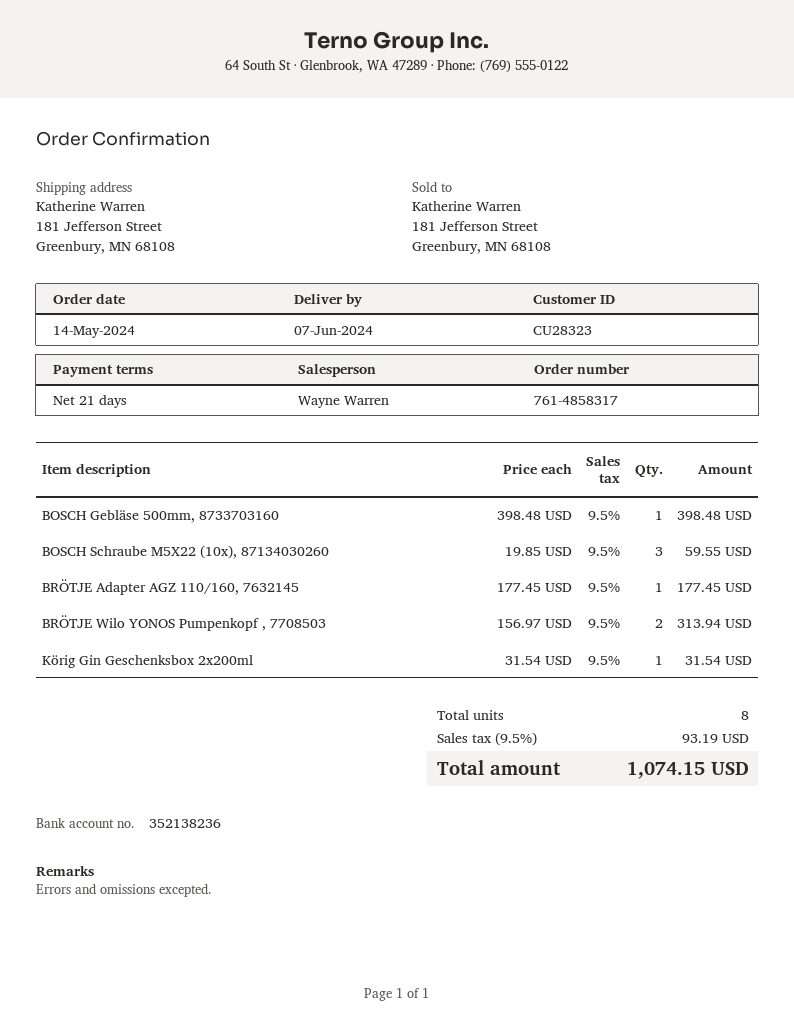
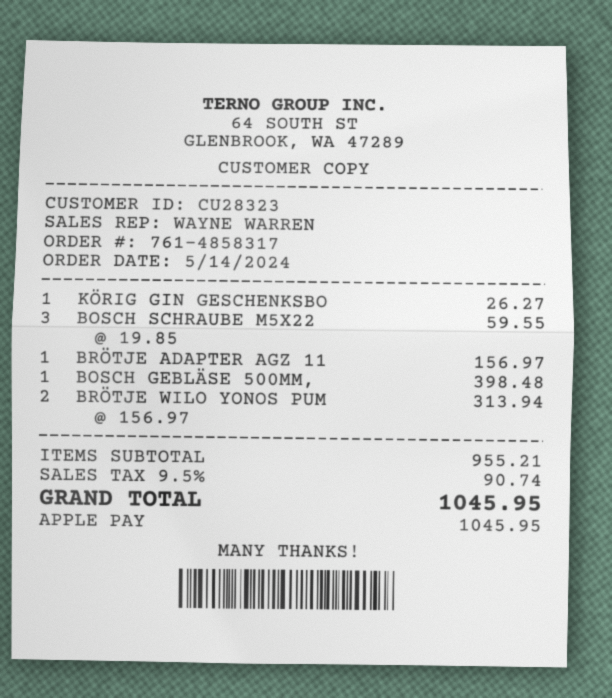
BRÖTJE Adapter AGZ 110/160, 7632145: 1 x 177.45 = 177.45 -> 1 x 156.97 = 156.97
Körig Gin Geschenksbox 2x200ml: 1 x 31.54 = 31.54 -> 1 x 26.27 = 26.27
tax: 9.5% = 93.19 -> 9.5% = 90.74
total: 1074.15 -> 1045.95

